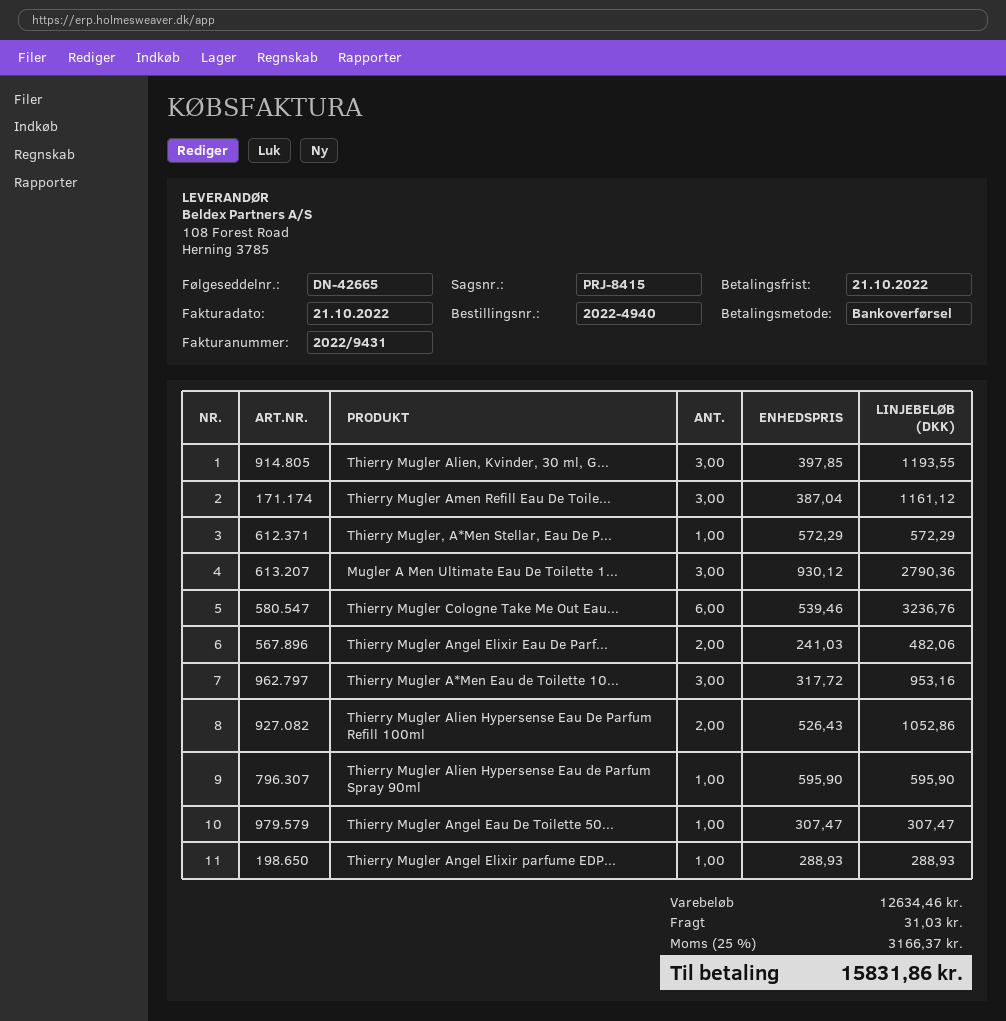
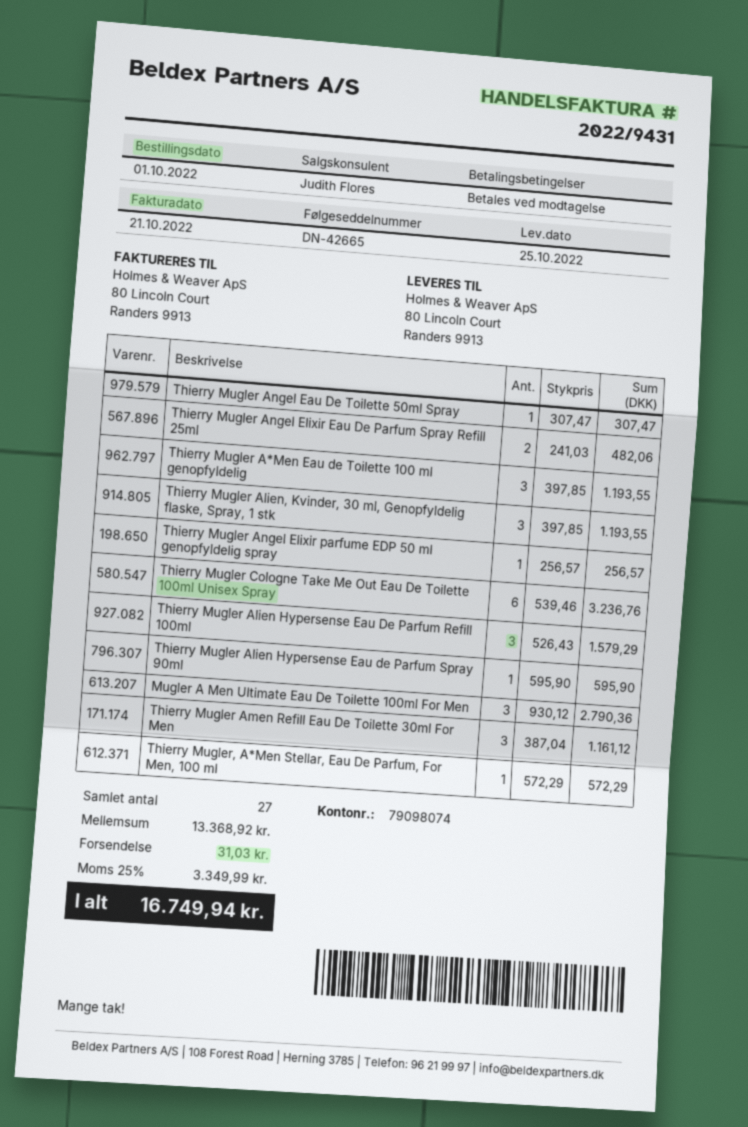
Thierry Mugler A*Men Eau de Toilette 10...: 3 x 317.72 = 953.16 -> 3 x 397.85 = 1193.55
Thierry Mugler Alien Hypersense Eau De Parfum Refill 100ml: 2 x 526.43 = 1052.86 -> 3 x 526.43 = 1579.29
Thierry Mugler Angel Elixir parfume EDP...: 1 x 288.93 = 288.93 -> 1 x 256.57 = 256.57
subtotal: 12634.46 -> 13368.92
tax: 25% = 3166.37 -> 25% = 3349.99
total: 15831.86 -> 16749.94

